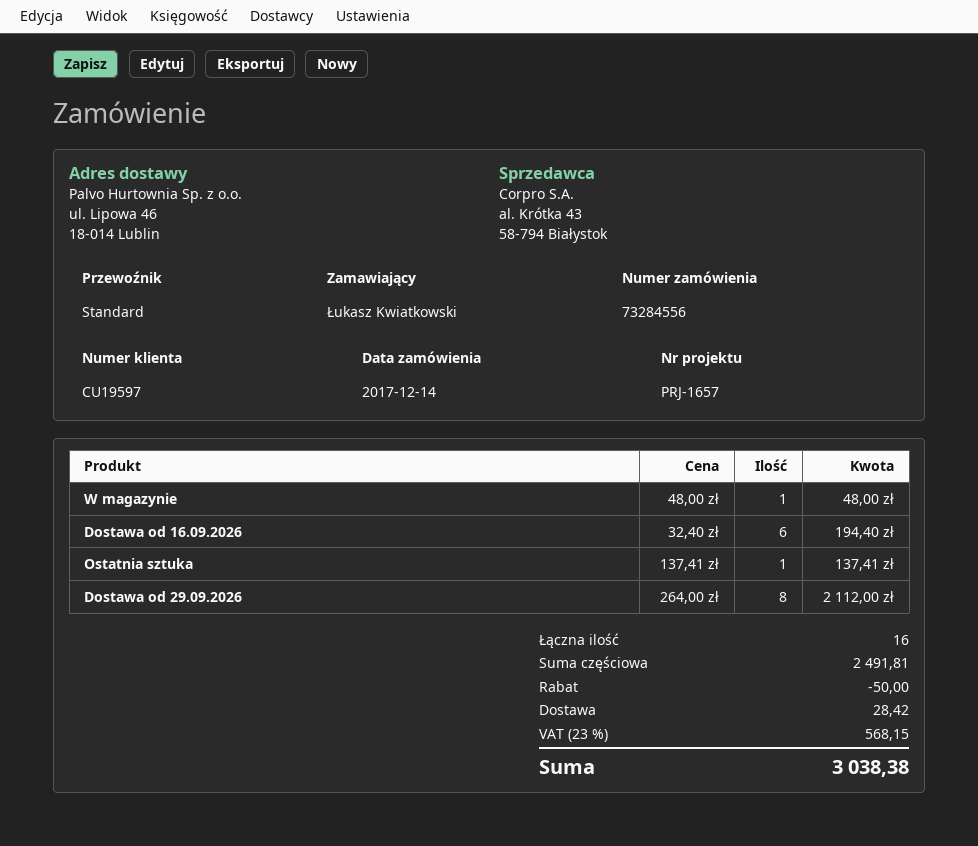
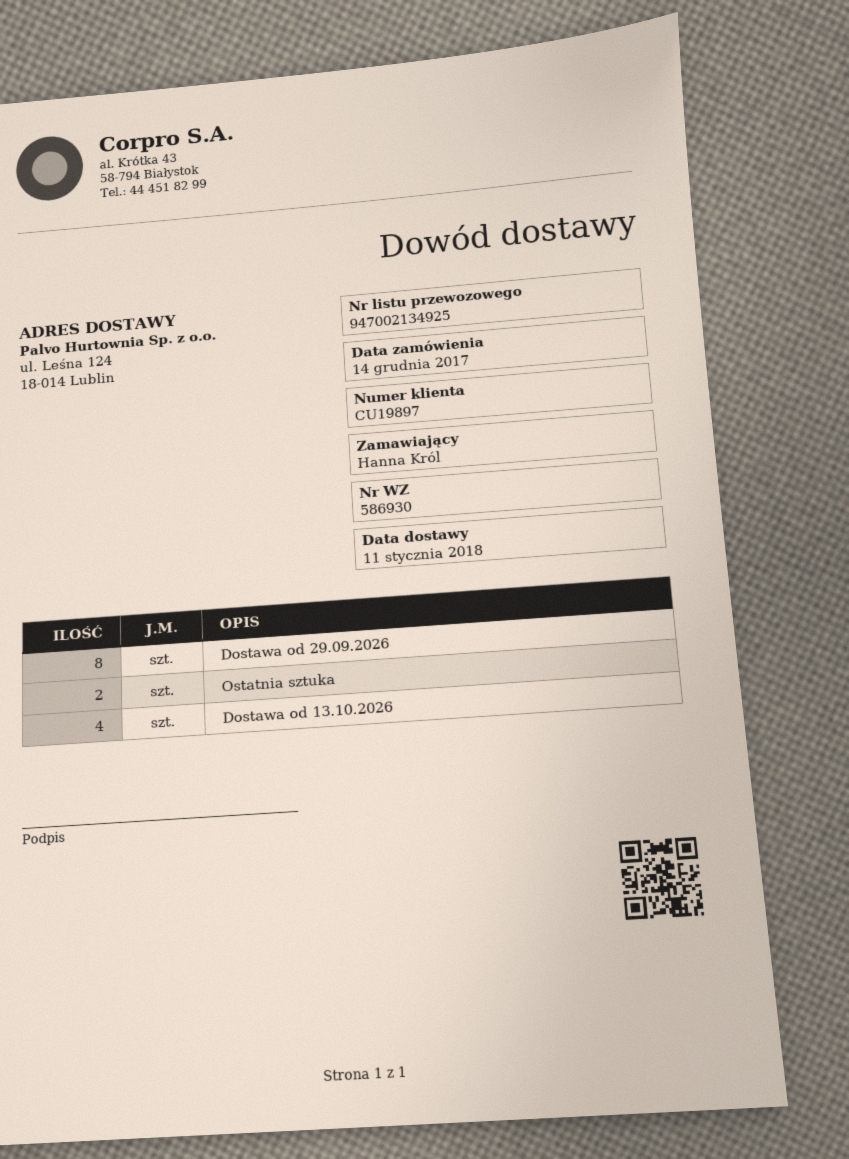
customer number: CU19597 -> CU19897
ordered by: Łukasz Kwiatkowski -> Hanna Król
ship to: ul. Lipowa 46, 18-014 Lublin -> ul. Leśna 124, 18-014 Lublin
W magazynie: 1 -> none
Dostawa od 16.09.2026: 6 -> none
Ostatnia sztuka: 1 -> 2
Dostawa od 13.10.2026: none -> 4

